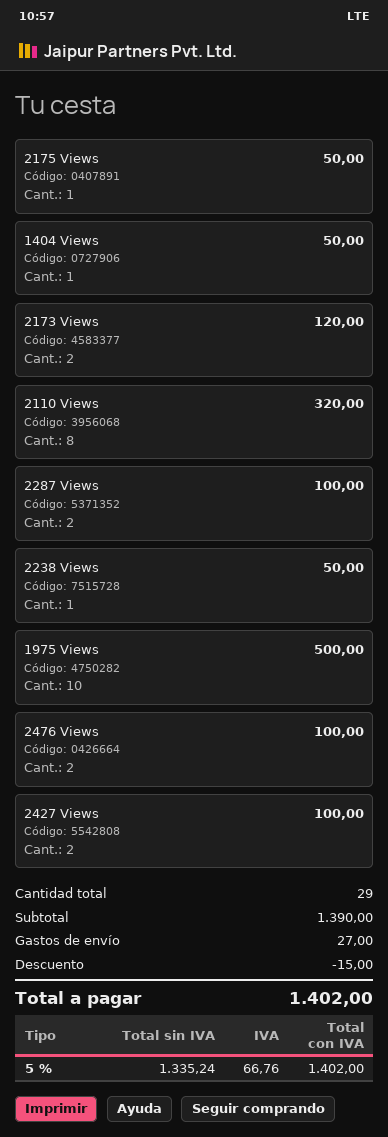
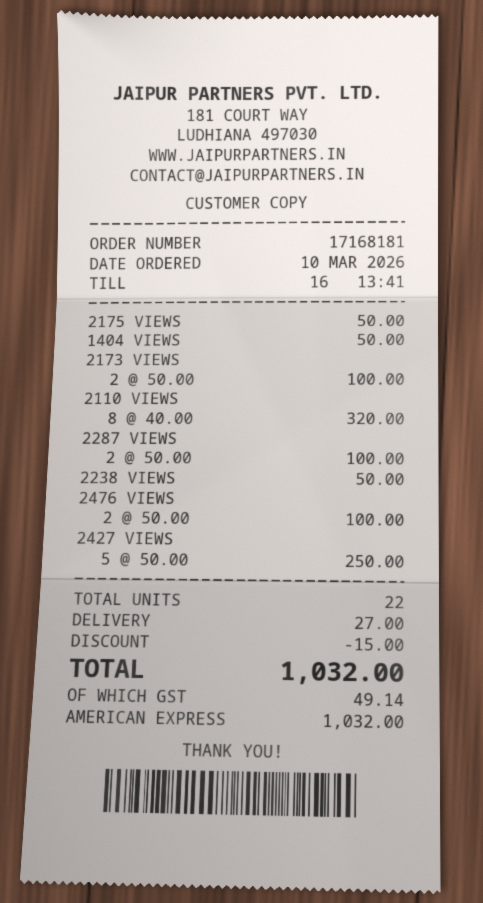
2173 Views: 2 for 120.00 -> 2 for 100.00
1975 Views: 10 for 500.00 -> none
2427 Views: 2 for 100.00 -> 5 for 250.00
total quantity: 29 -> 22
tax: 66.76 -> 49.14
total: 1402.00 -> 1032.00

